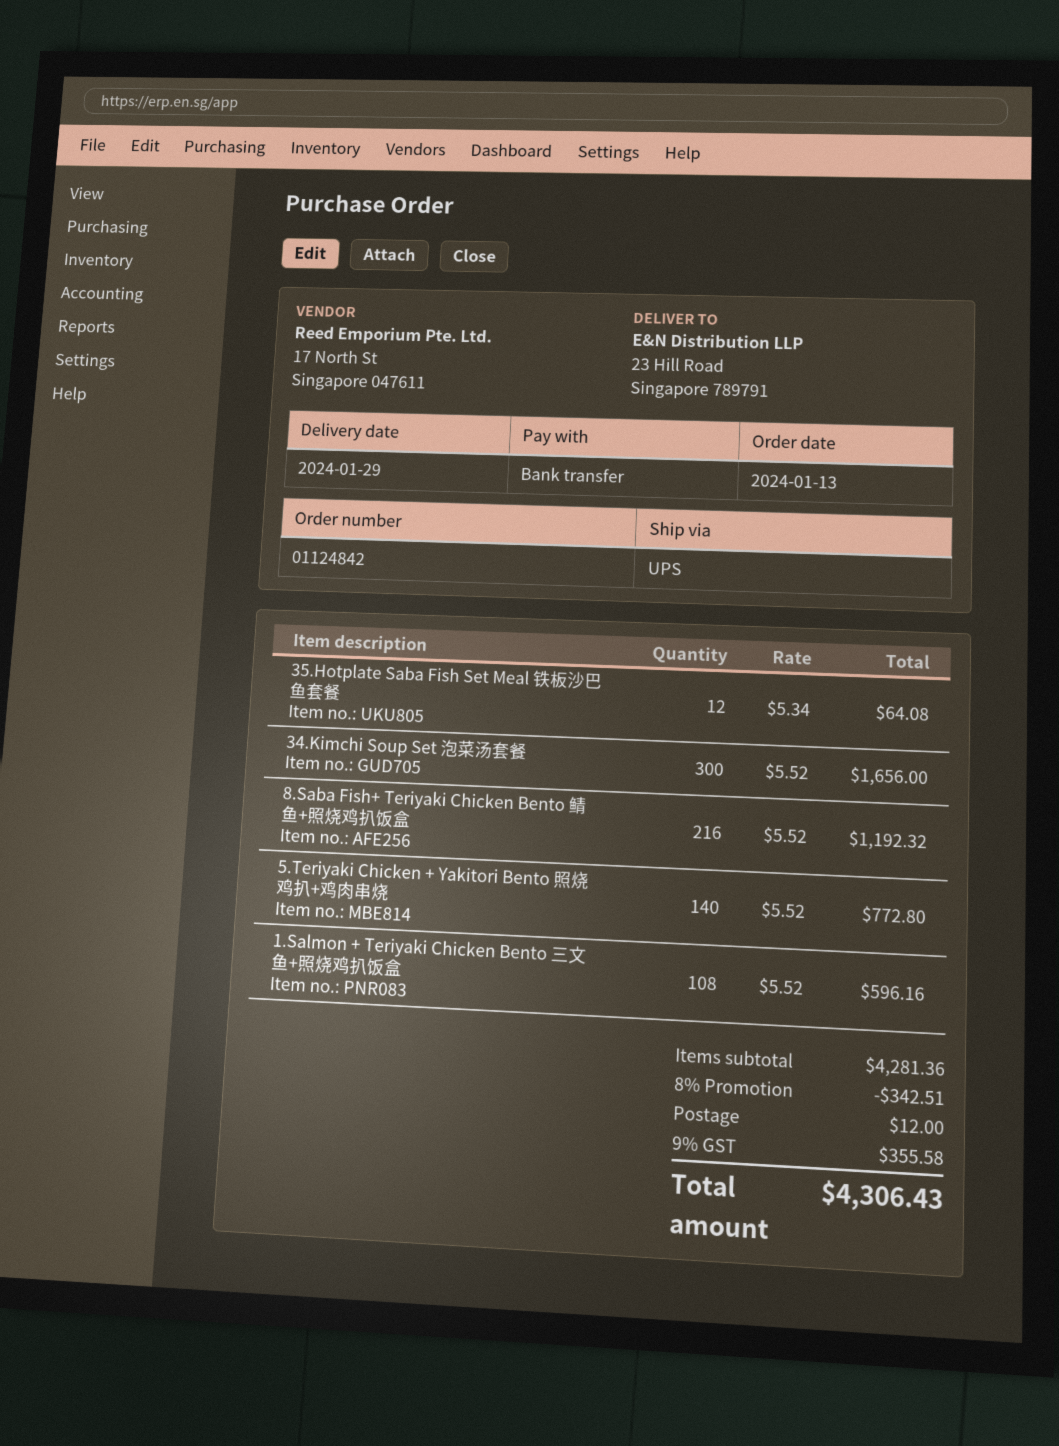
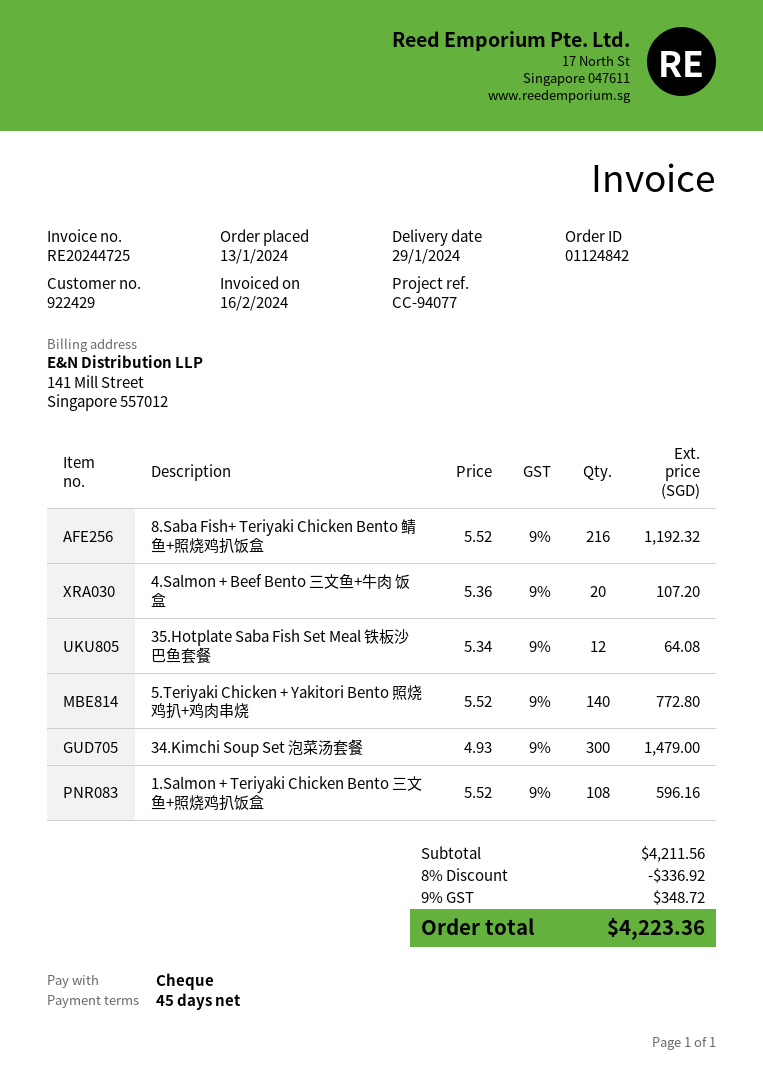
payment method: bank transfer -> cheque
34.Kimchi Soup Set 泡菜汤套餐: 300 x 5.52 = 1656.00 -> 300 x 4.93 = 1479.00
4.Salmon + Beef Bento 三文鱼+牛肉 饭盒: none -> 20 x 5.36 = 107.20
subtotal: 4281.36 -> 4211.56
discount: 8% = 342.51 -> 8% = 336.92
shipping: 12.00 -> none
tax: 9% = 355.58 -> 9% = 348.72
total: 4306.43 -> 4223.36

